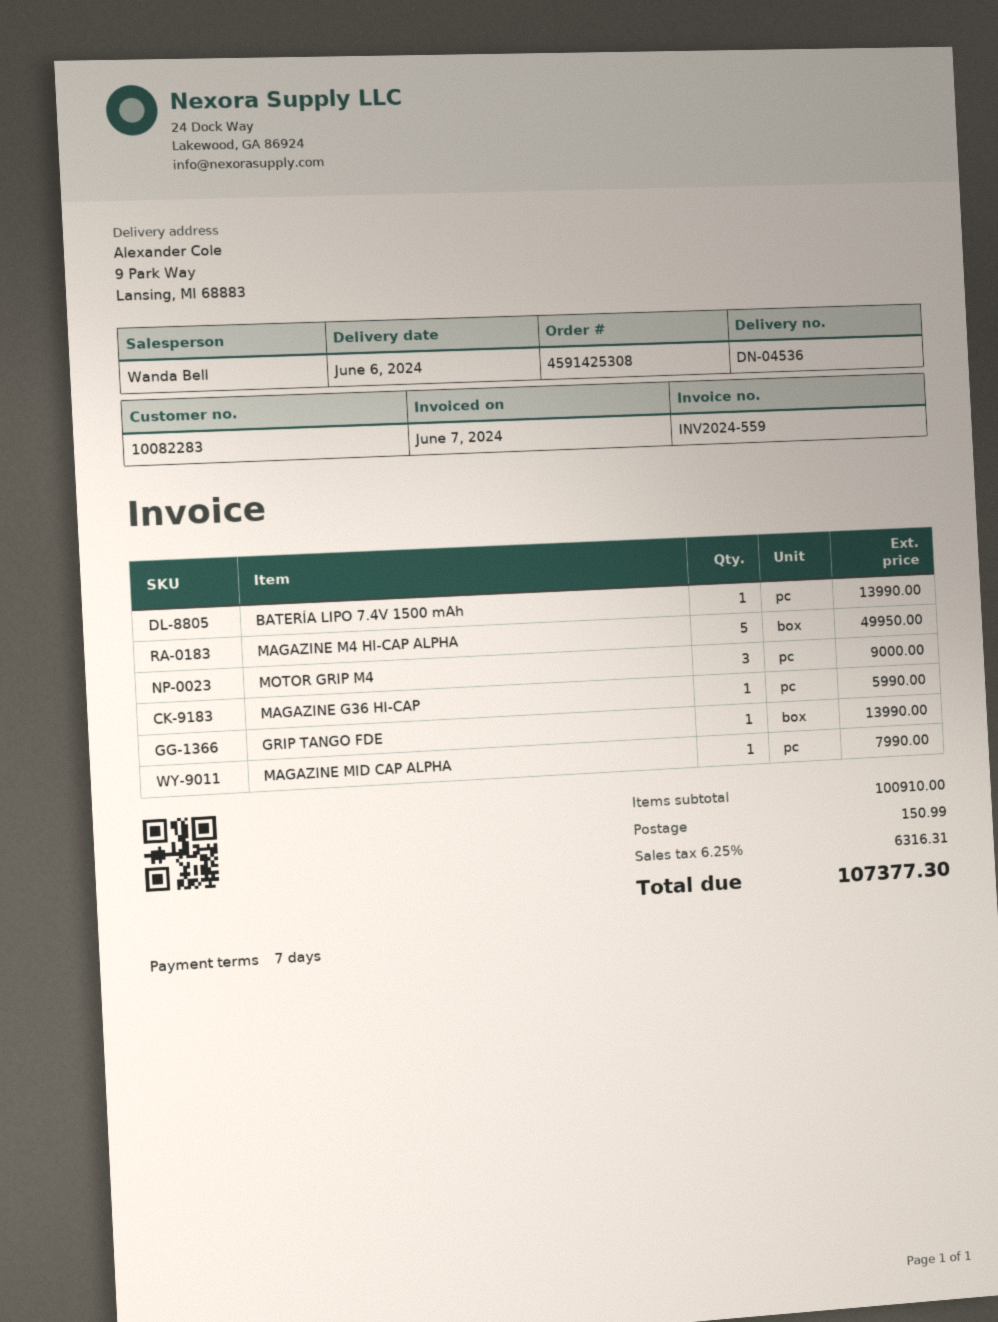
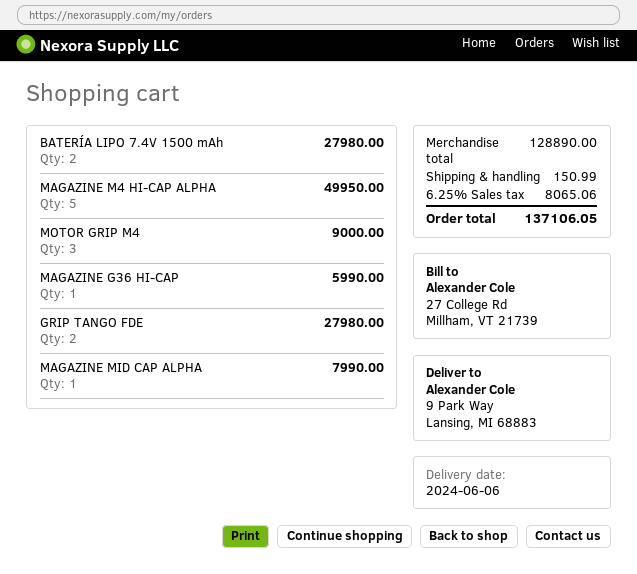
BATERÍA LIPO 7.4V 1500 mAh: 1 for 13990.00 -> 2 for 27980.00
GRIP TANGO FDE: 1 for 13990.00 -> 2 for 27980.00
subtotal: 100910.00 -> 128890.00
tax: 6.25% = 6316.31 -> 6.25% = 8065.06
total: 107377.30 -> 137106.05

